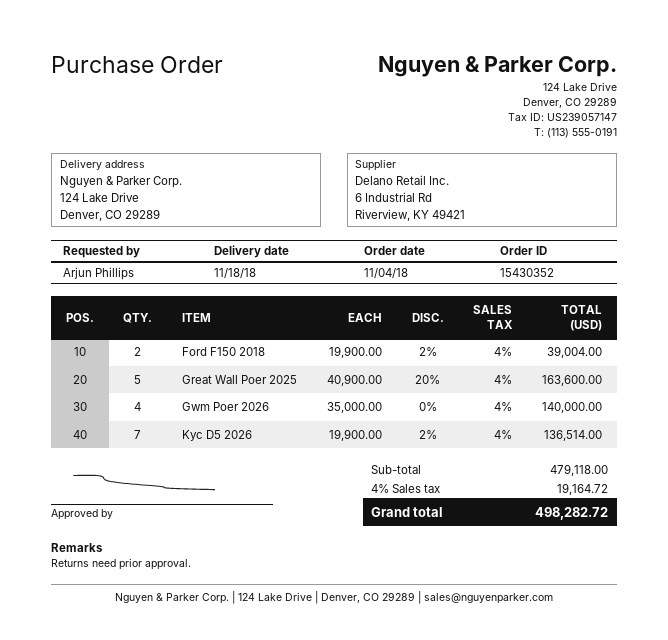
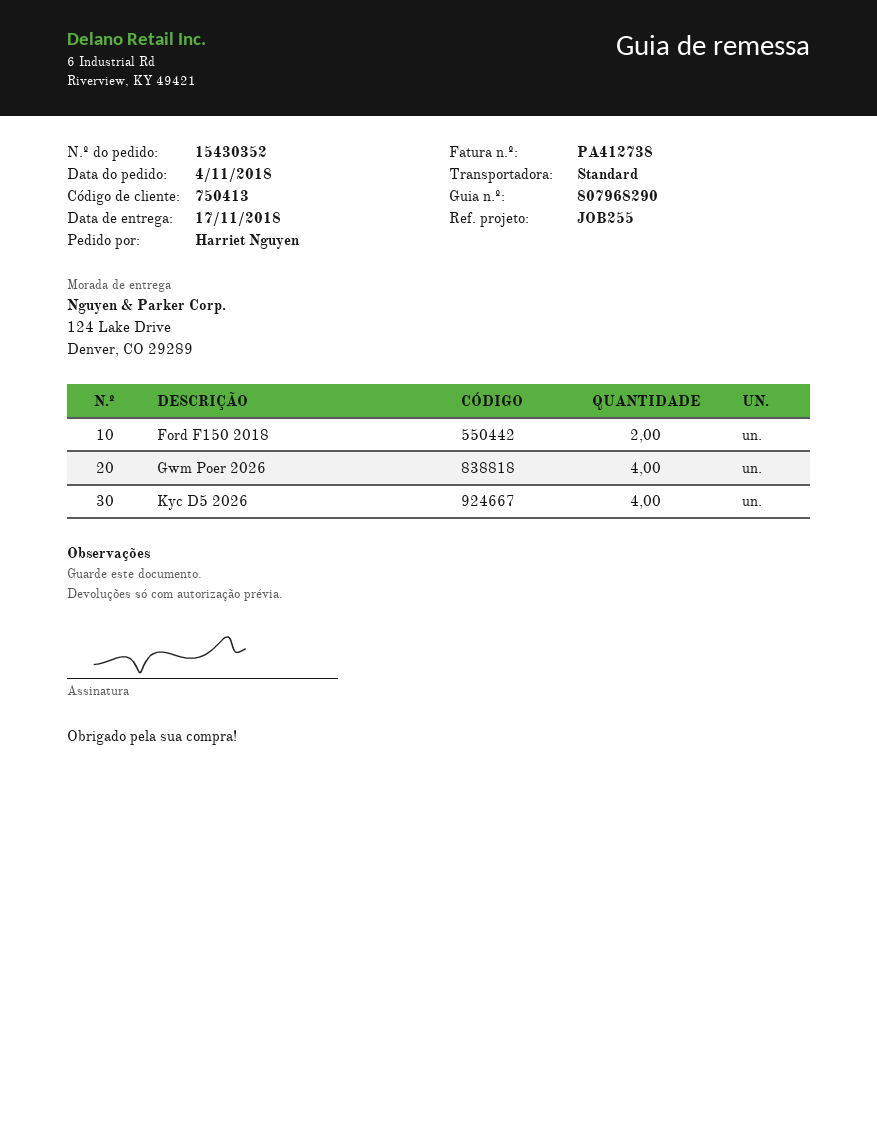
delivery date: 2018-11-18 -> 2018-11-17
ordered by: Arjun Phillips -> Harriet Nguyen
Great Wall Poer 2025: 5 -> none
Kyc D5 2026: 7 -> 4

